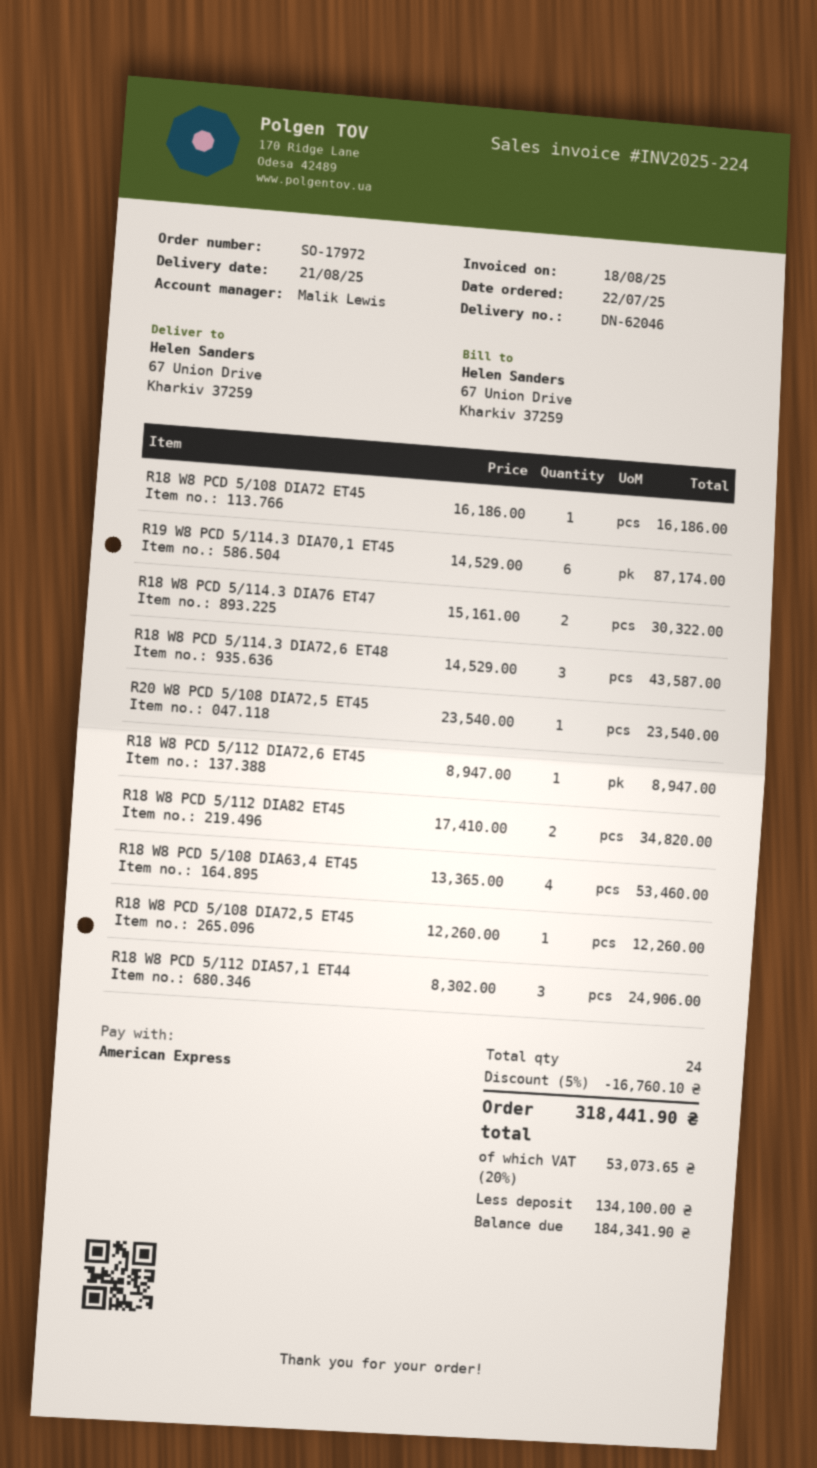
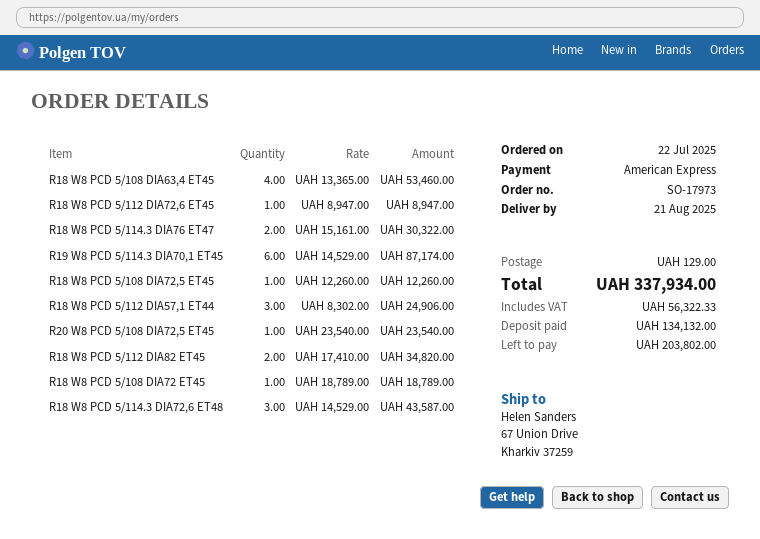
order number: SO-17972 -> SO-17973
R18 W8 PCD 5/108 DIA72 ET45: 1 x 16186.00 = 16186.00 -> 1 x 18789.00 = 18789.00
discount: 5% = 16760.10 -> none
shipping: none -> 129.00
tax: 53073.65 -> 56322.33
total: 318441.90 -> 337934.00
deposit: 134100.00 -> 134132.00
balance: 184341.90 -> 203802.00

